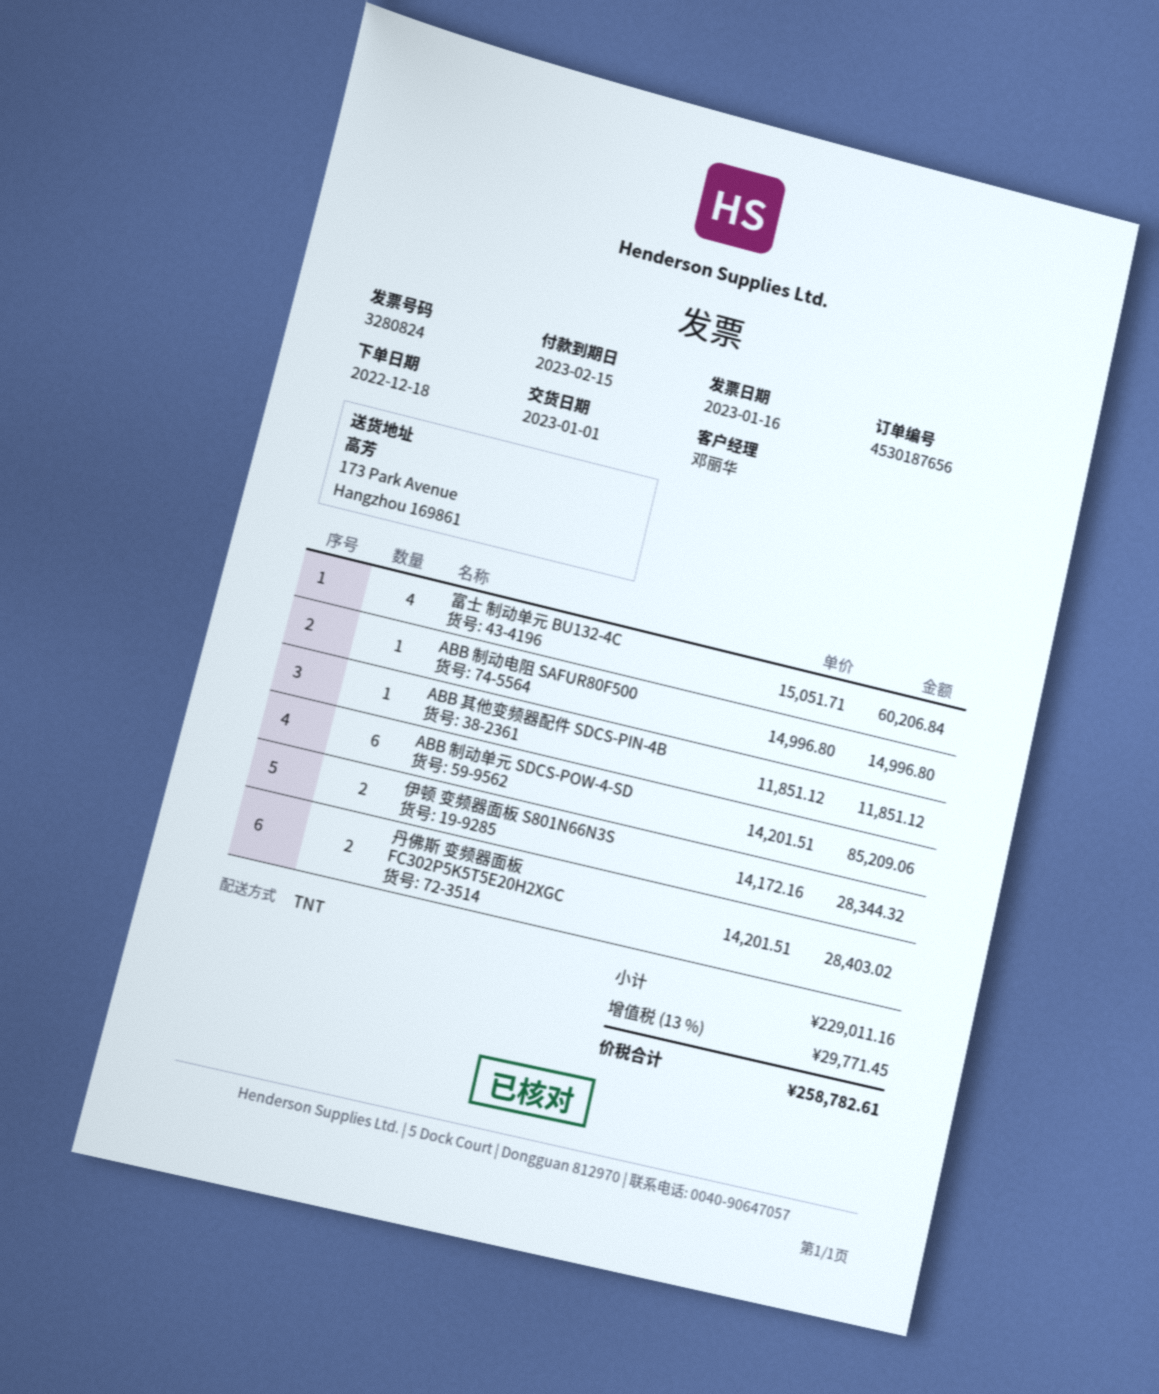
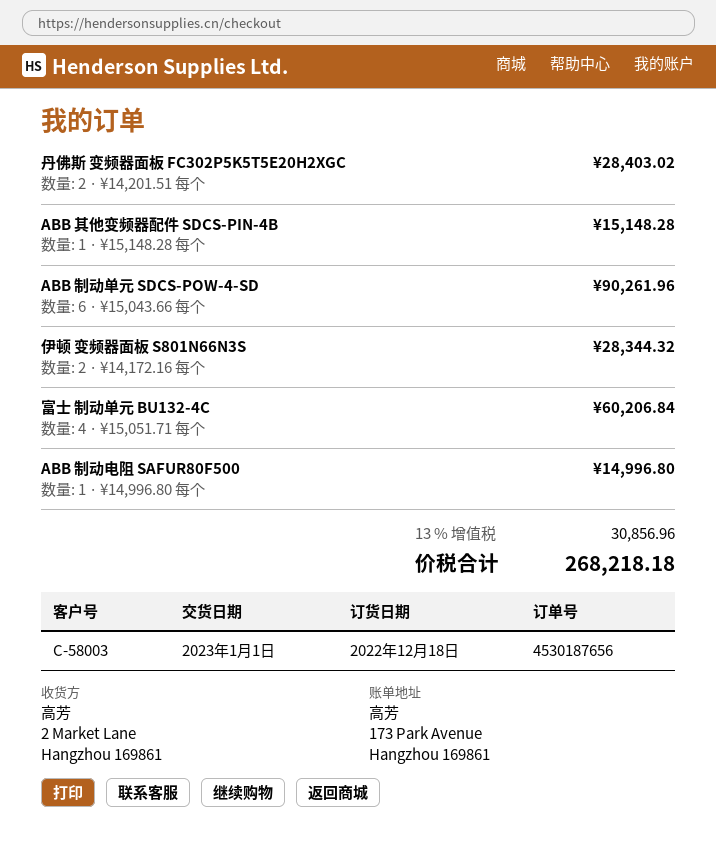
ship to: 173 Park Avenue, Hangzhou 169861 -> 2 Market Lane, Hangzhou 169861
ABB 其他变频器配件 SDCS-PIN-4B: 1 x 11851.12 = 11851.12 -> 1 x 15148.28 = 15148.28
ABB 制动单元 SDCS-POW-4-SD: 6 x 14201.51 = 85209.06 -> 6 x 15043.66 = 90261.96
tax: 13% = 29771.45 -> 13% = 30856.96
total: 258782.61 -> 268218.18

